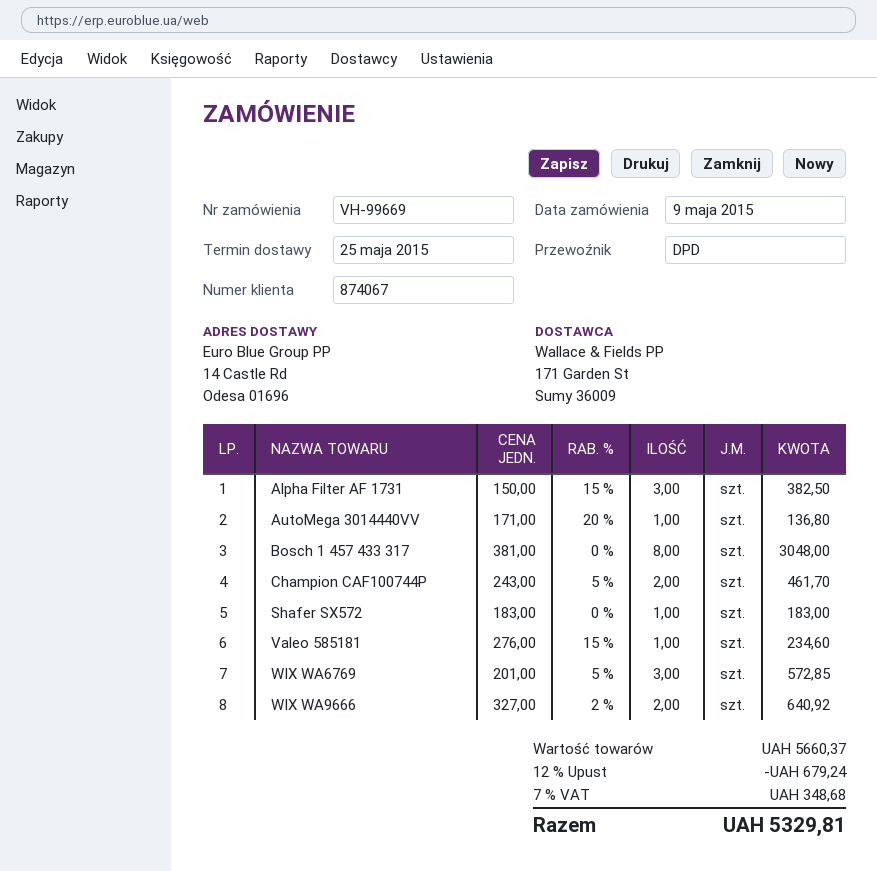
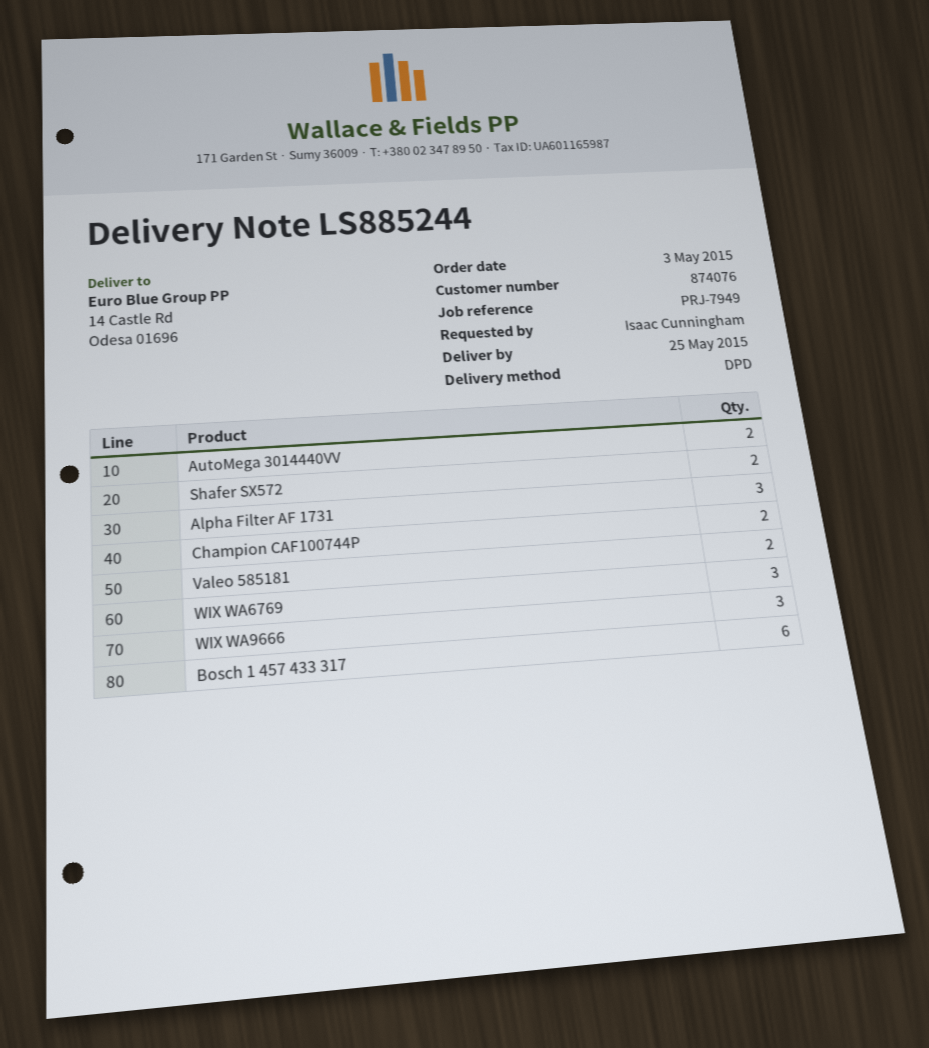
order date: 2015-05-09 -> 2015-05-03
customer number: 874067 -> 874076
AutoMega 3014440VV: 1 -> 2
Bosch 1 457 433 317: 8 -> 6
Shafer SX572: 1 -> 2
Valeo 585181: 1 -> 2
WIX WA9666: 2 -> 3

